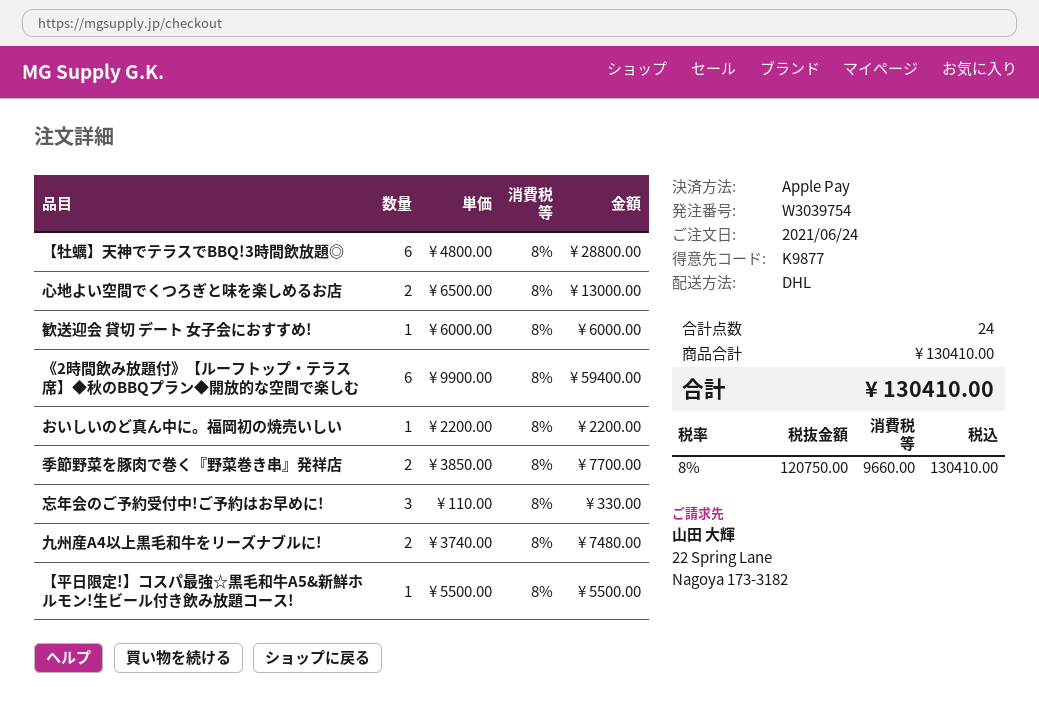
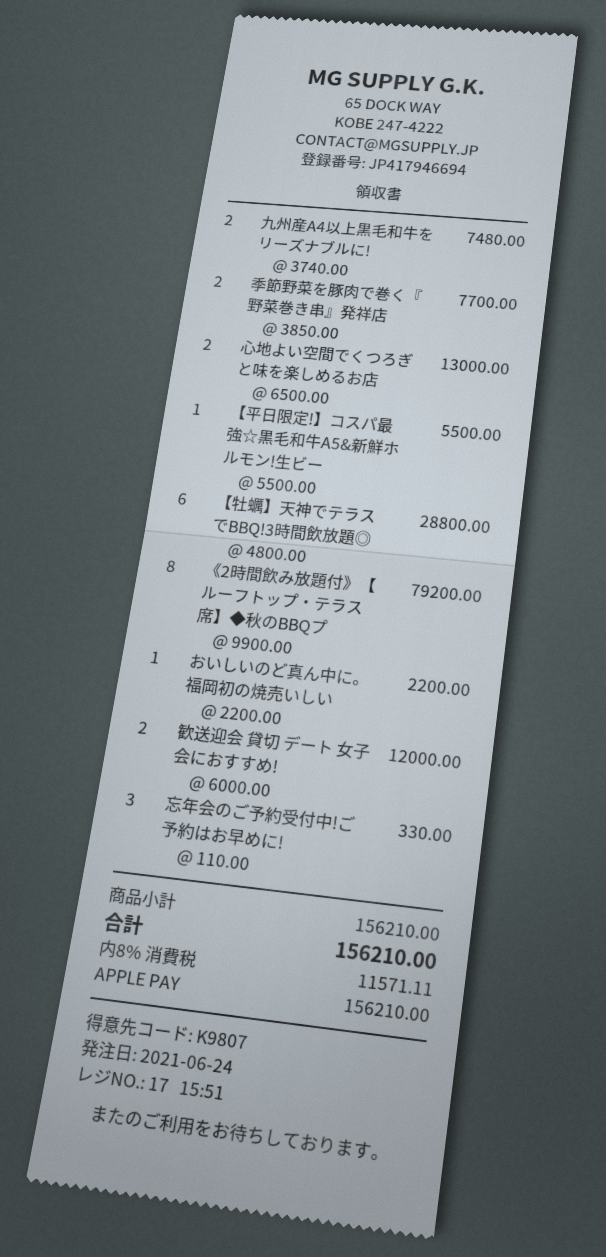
customer number: K9877 -> K9807
歓送迎会 貸切 デート 女子会におすすめ!: 1 x 6000.00 = 6000.00 -> 2 x 6000.00 = 12000.00
《2時間飲み放題付》【ルーフトップ・テラス席】◆秋のBBQプラン◆開放的な空間で楽しむ: 6 x 9900.00 = 59400.00 -> 8 x 9900.00 = 79200.00
subtotal: 130410.00 -> 156210.00
tax: 8% = 9660.00 -> 8% = 11571.11
total: 130410.00 -> 156210.00

